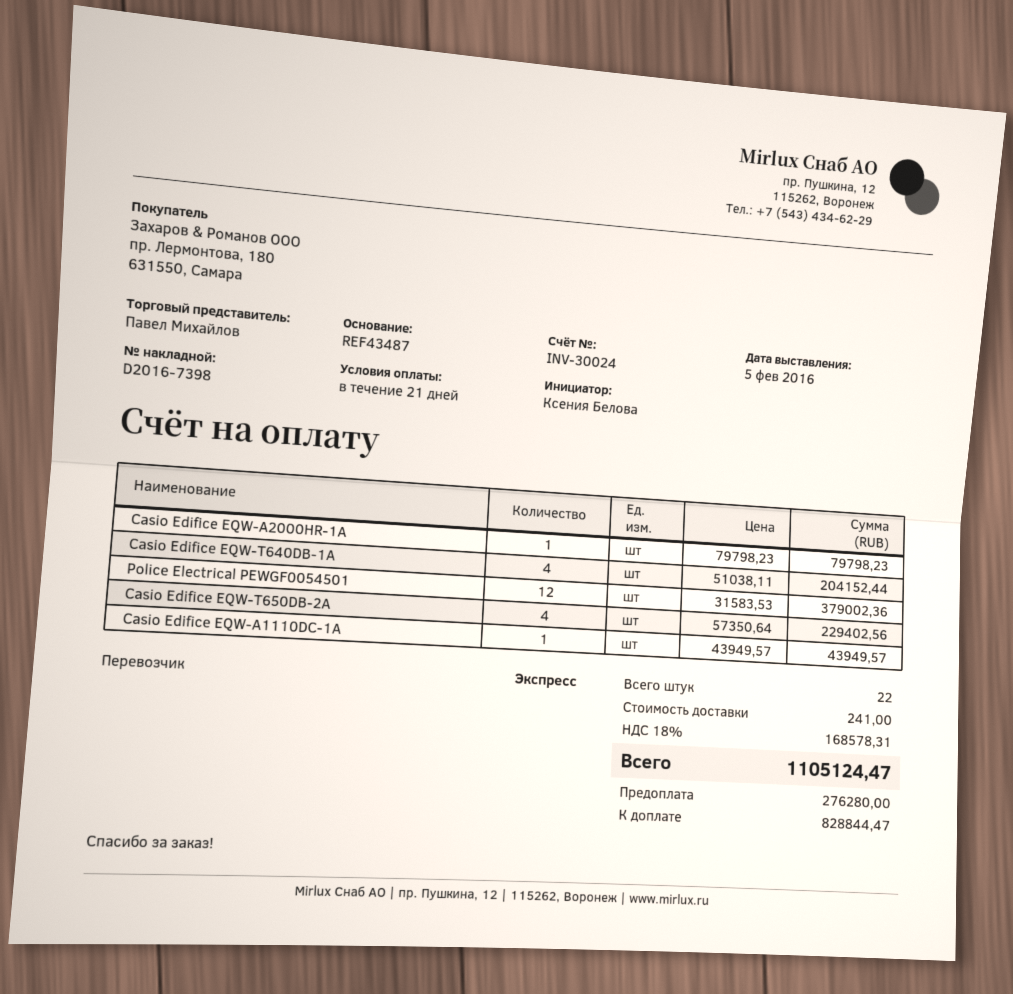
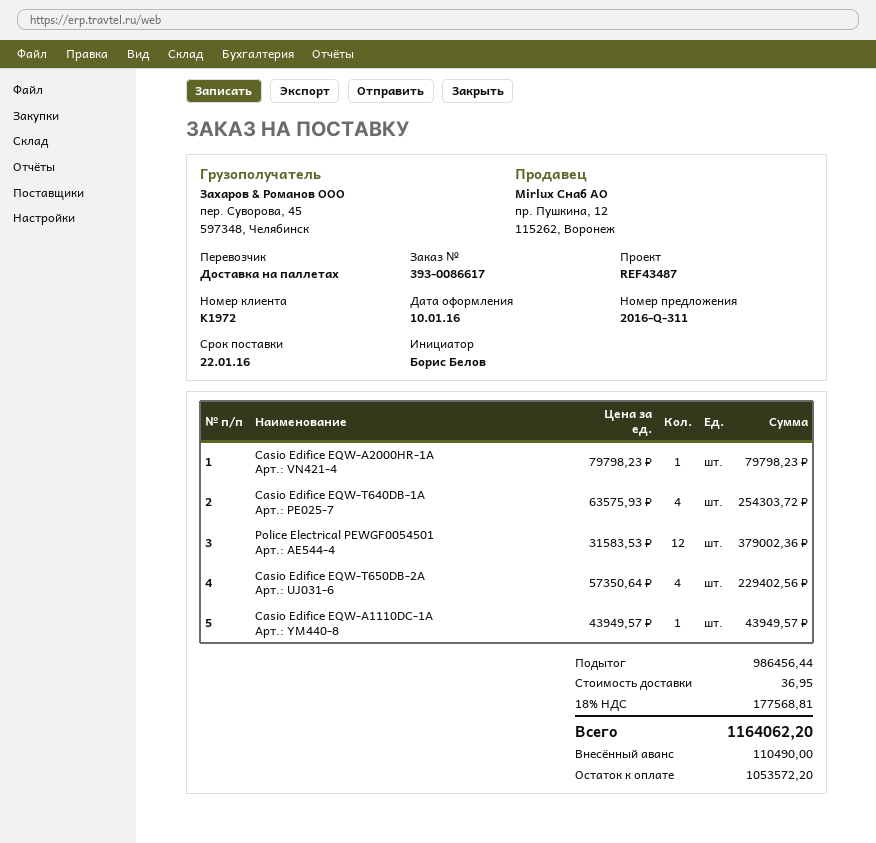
ordered by: Ксения Белова -> Борис Белов
shipping method: express -> pallet freight
Casio Edifice EQW-T640DB-1A: 4 x 51038.11 = 204152.44 -> 4 x 63575.93 = 254303.72
shipping: 241.00 -> 36.95
tax: 18% = 168578.31 -> 18% = 177568.81
total: 1105124.47 -> 1164062.20
deposit: 276280.00 -> 110490.00
balance: 828844.47 -> 1053572.20

